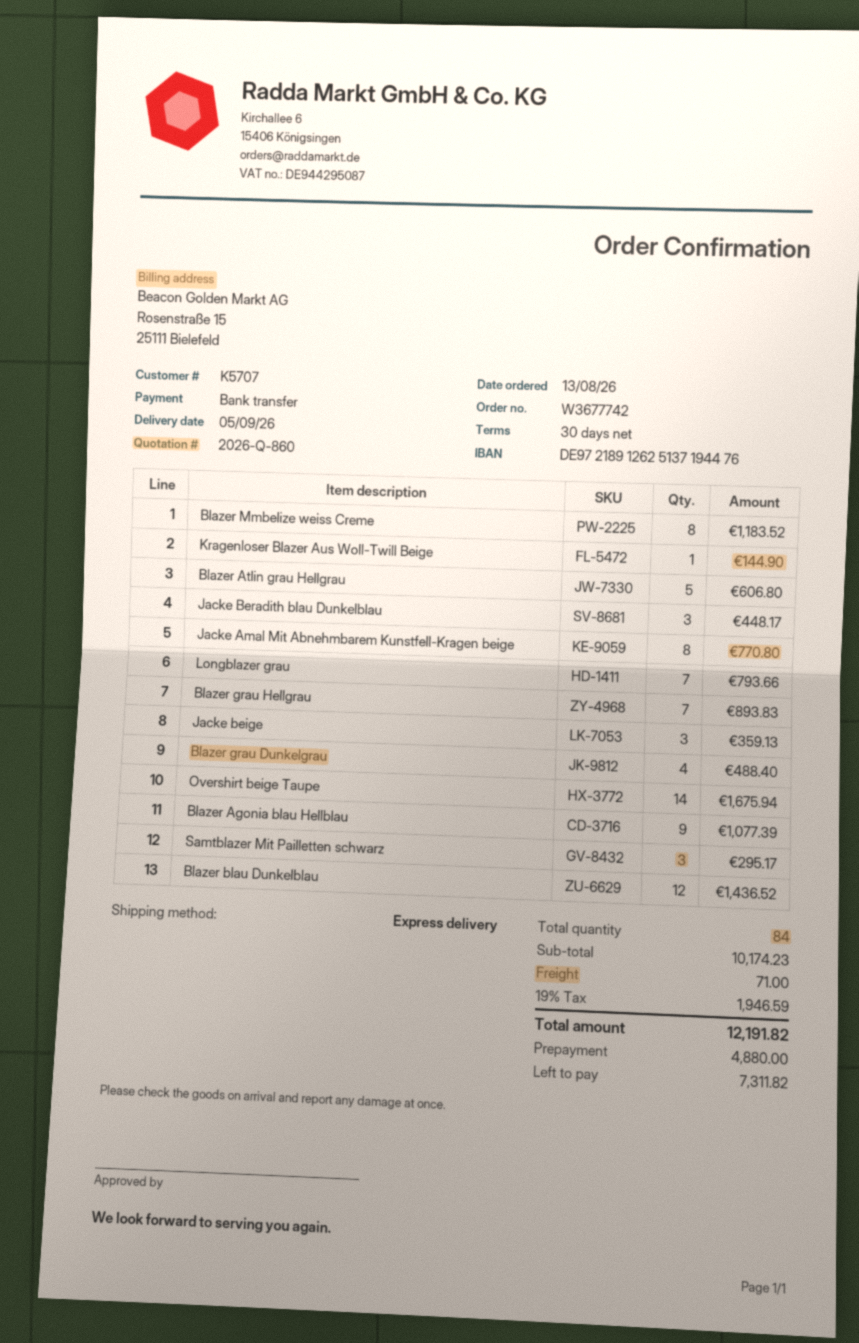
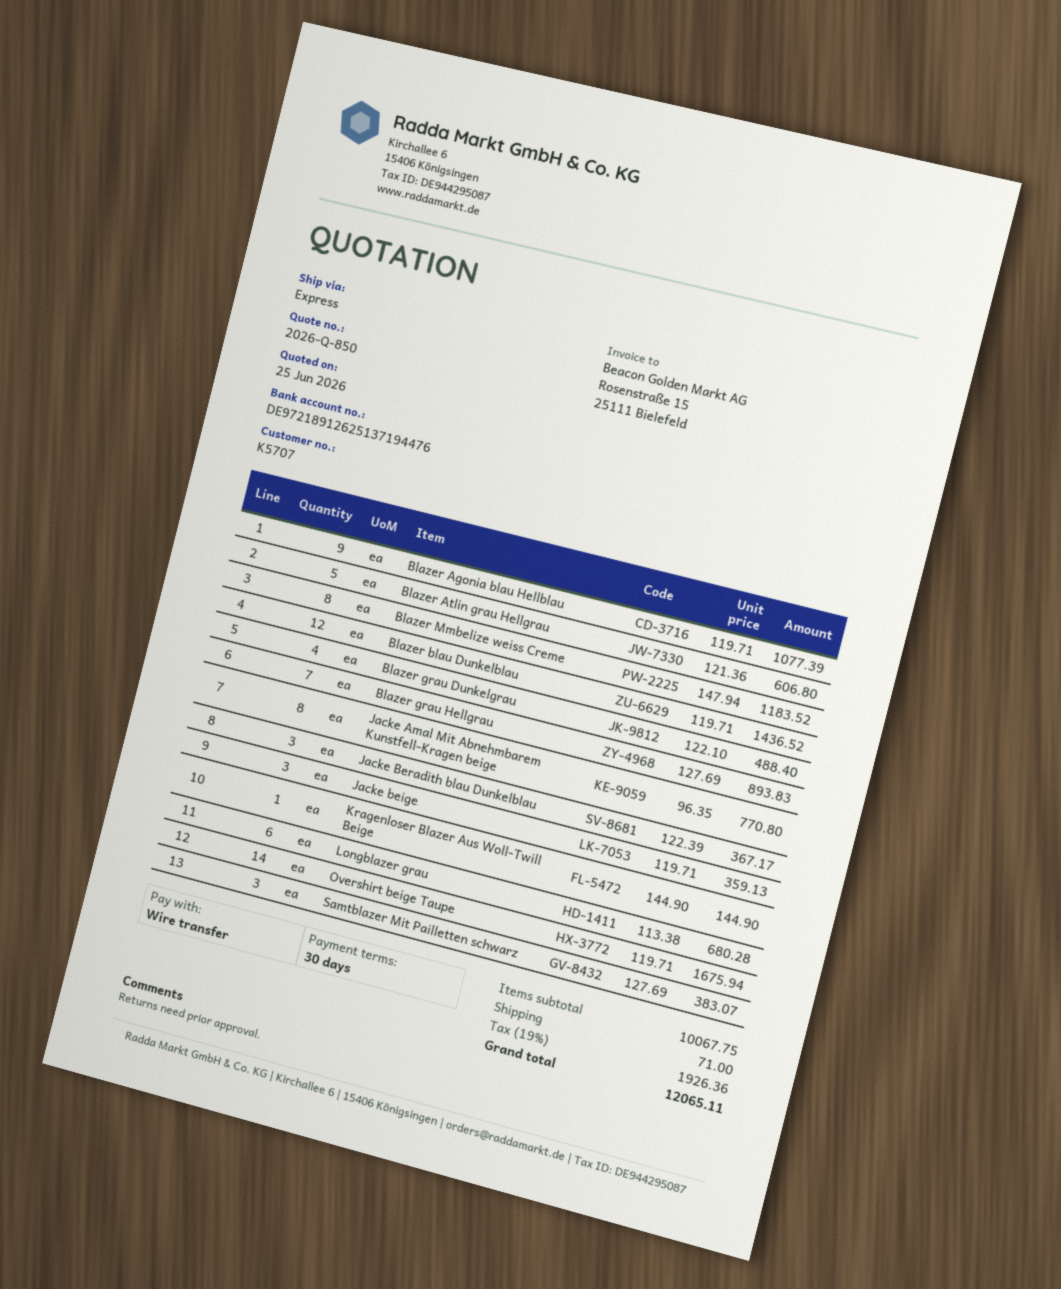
quote number: 2026-Q-860 -> 2026-Q-850
Jacke Beradith blau Dunkelblau: 3 for 448.17 -> 3 for 367.17
Longblazer grau: 7 for 793.66 -> 6 for 680.28
Samtblazer Mit Pailletten schwarz: 3 for 295.17 -> 3 for 383.07
subtotal: 10174.23 -> 10067.75
tax: 19% = 1946.59 -> 19% = 1926.36
total: 12191.82 -> 12065.11

